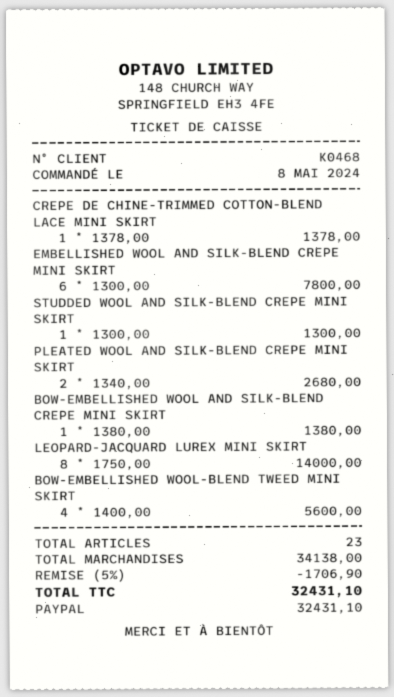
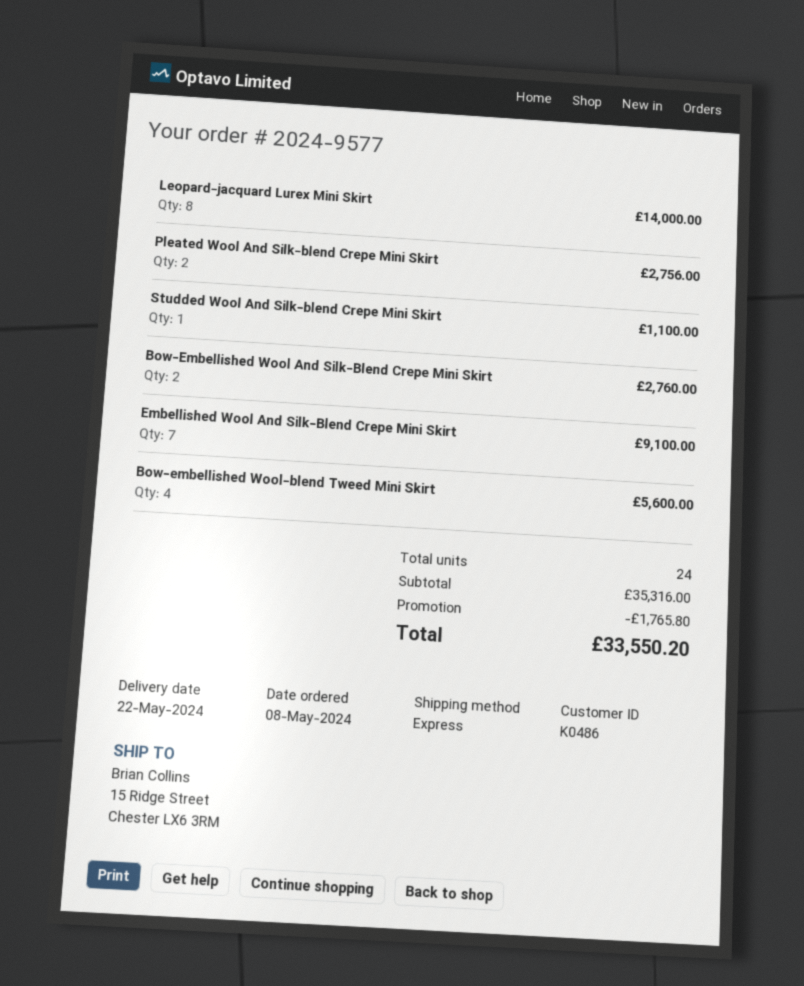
customer number: K0468 -> K0486
CREPE DE CHINE-TRIMMED COTTON-BLEND LACE MINI SKIRT: 1 for 1378.00 -> none
EMBELLISHED WOOL AND SILK-BLEND CREPE MINI SKIRT: 6 for 7800.00 -> 7 for 9100.00
STUDDED WOOL AND SILK-BLEND CREPE MINI SKIRT: 1 for 1300.00 -> 1 for 1100.00
PLEATED WOOL AND SILK-BLEND CREPE MINI SKIRT: 2 for 2680.00 -> 2 for 2756.00
BOW-EMBELLISHED WOOL AND SILK-BLEND CREPE MINI SKIRT: 1 for 1380.00 -> 2 for 2760.00
total quantity: 23 -> 24
subtotal: 34138.00 -> 35316.00
discount: 1706.90 -> 1765.80
total: 32431.10 -> 33550.20

